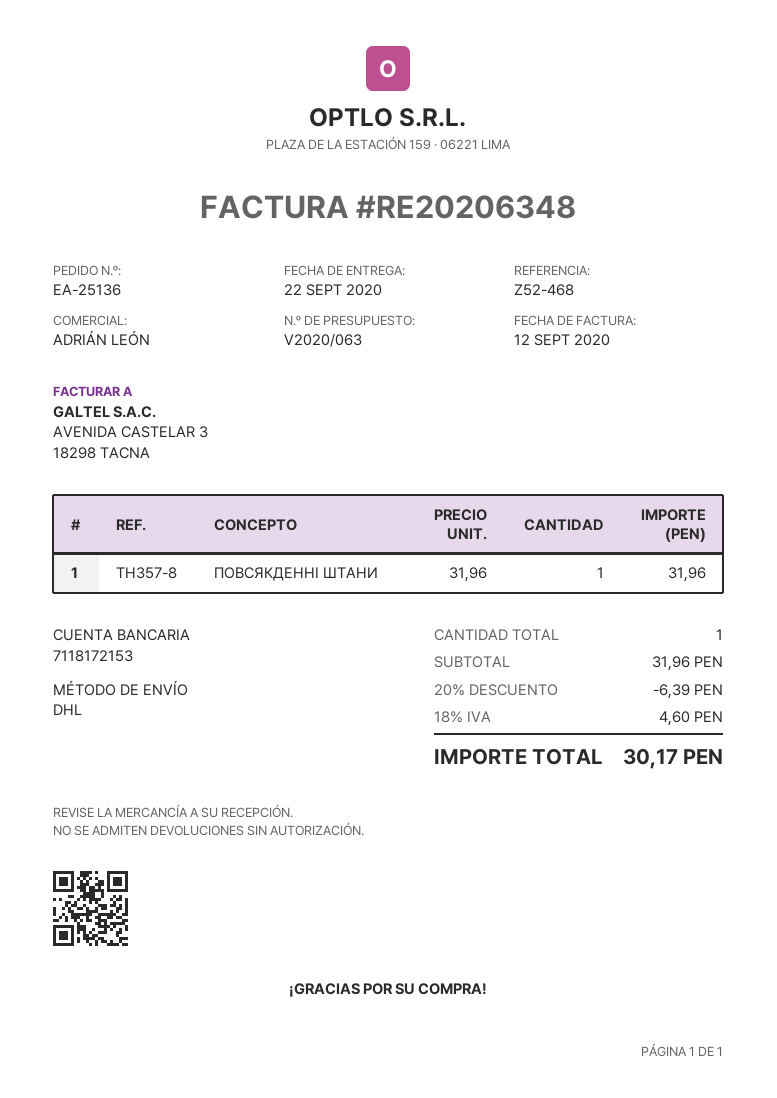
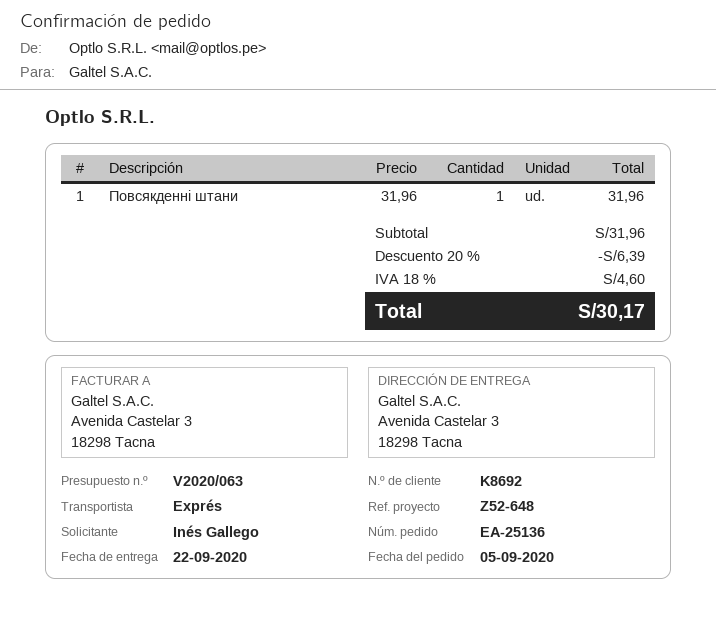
reference: Z52-468 -> Z52-648
shipping method: DHL -> express

